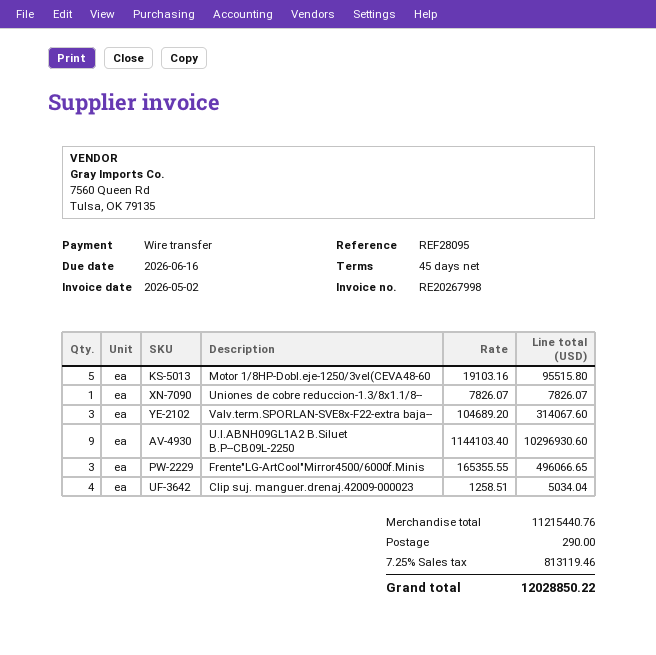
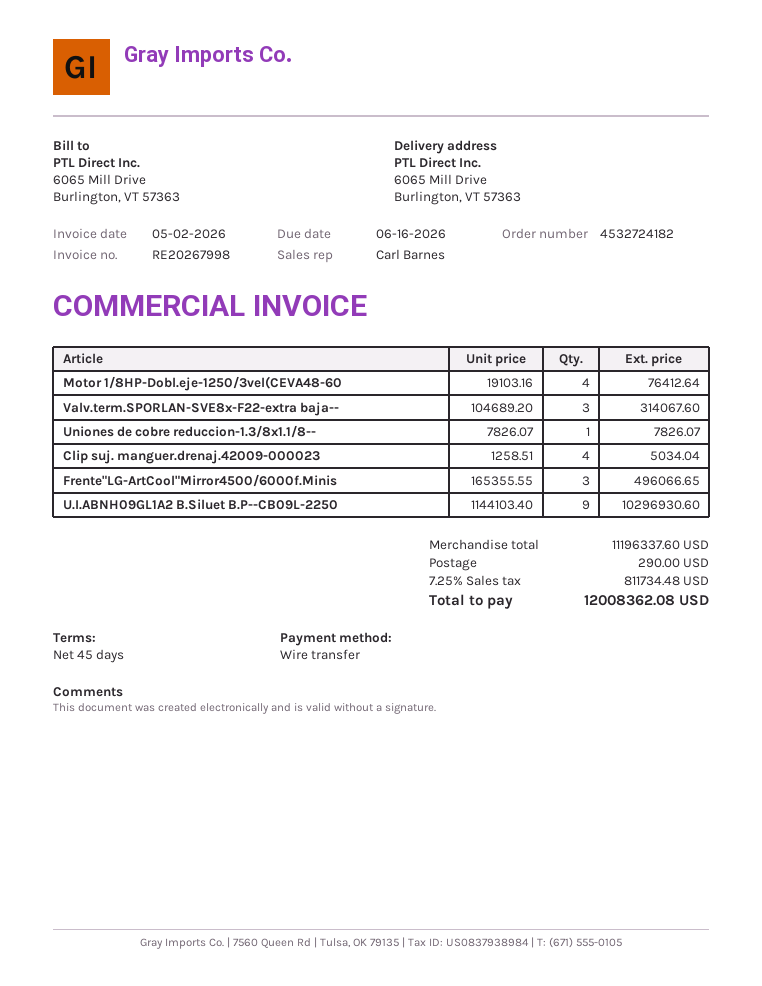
Motor 1/8HP-Dobl.eje-1250/3vel(CEVA48-60: 5 x 19103.16 = 95515.80 -> 4 x 19103.16 = 76412.64
subtotal: 11215440.76 -> 11196337.60
tax: 7.25% = 813119.46 -> 7.25% = 811734.48
total: 12028850.22 -> 12008362.08

